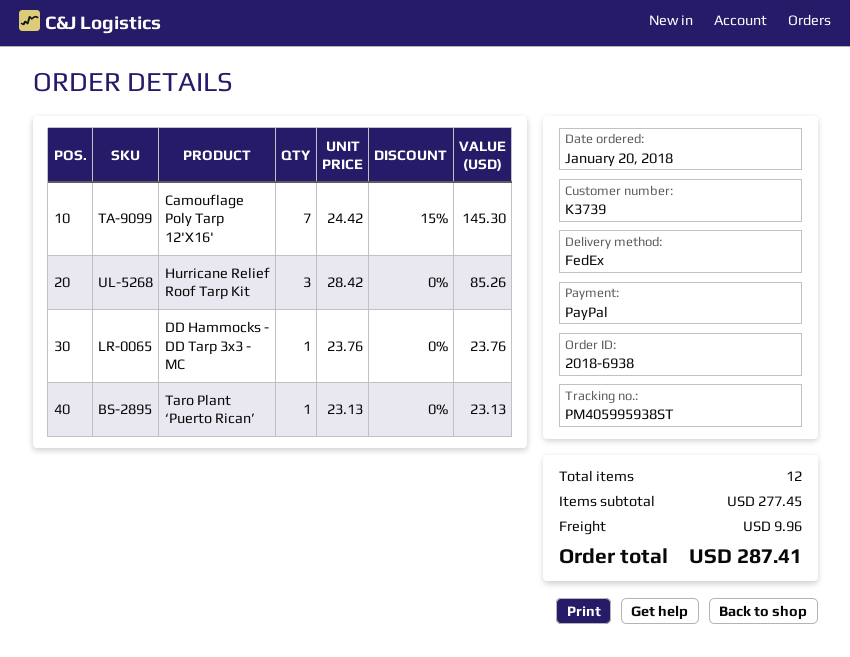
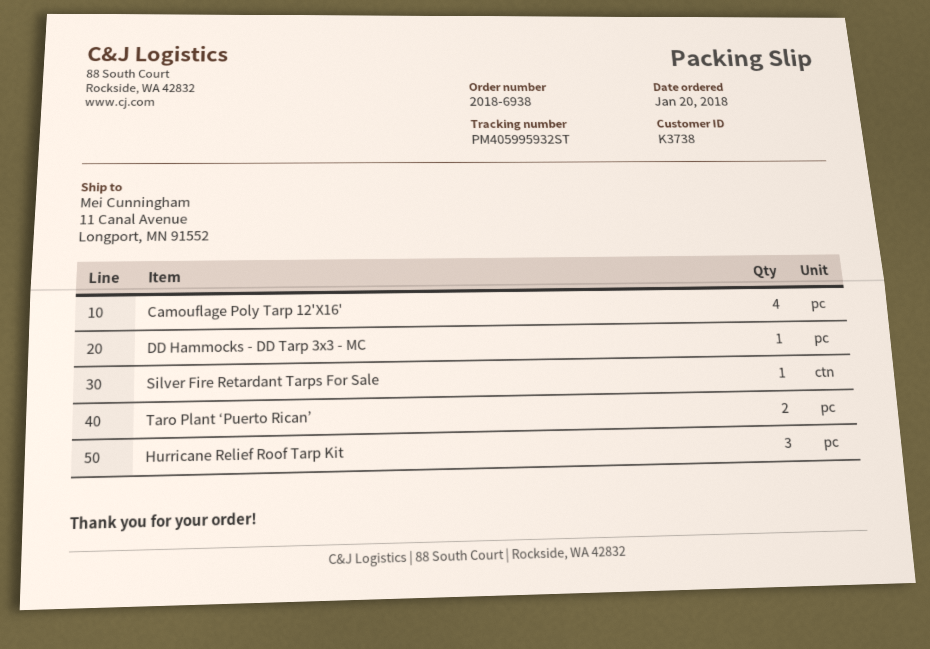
customer number: K3739 -> K3738
tracking number: PM405995938ST -> PM405995932ST
Camouflage Poly Tarp 12'X16': 7 -> 4
Taro Plant ‘Puerto Rican’: 1 -> 2
Silver Fire Retardant Tarps For Sale: none -> 1

